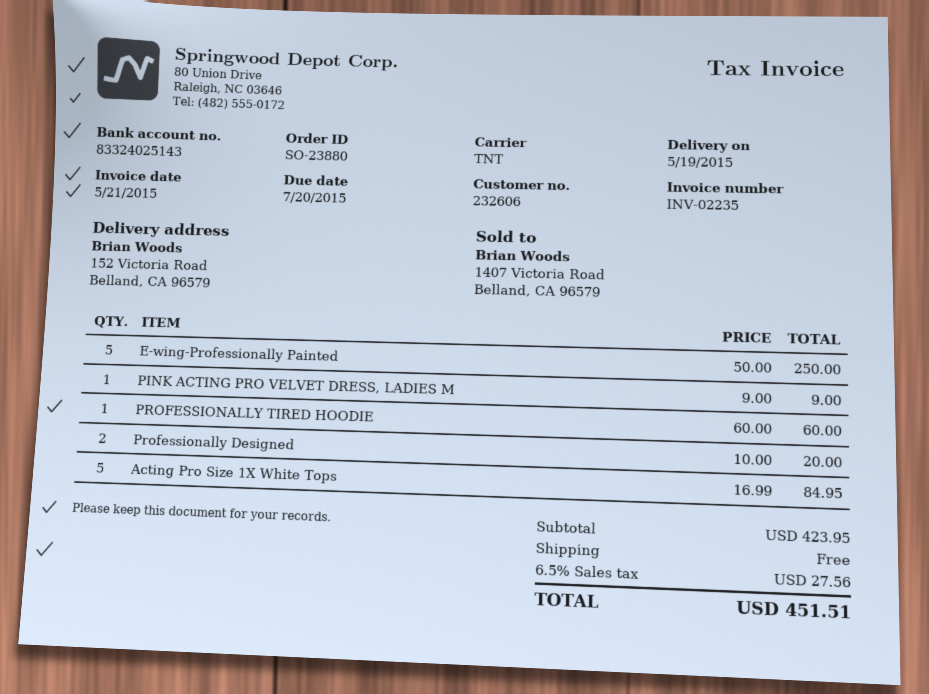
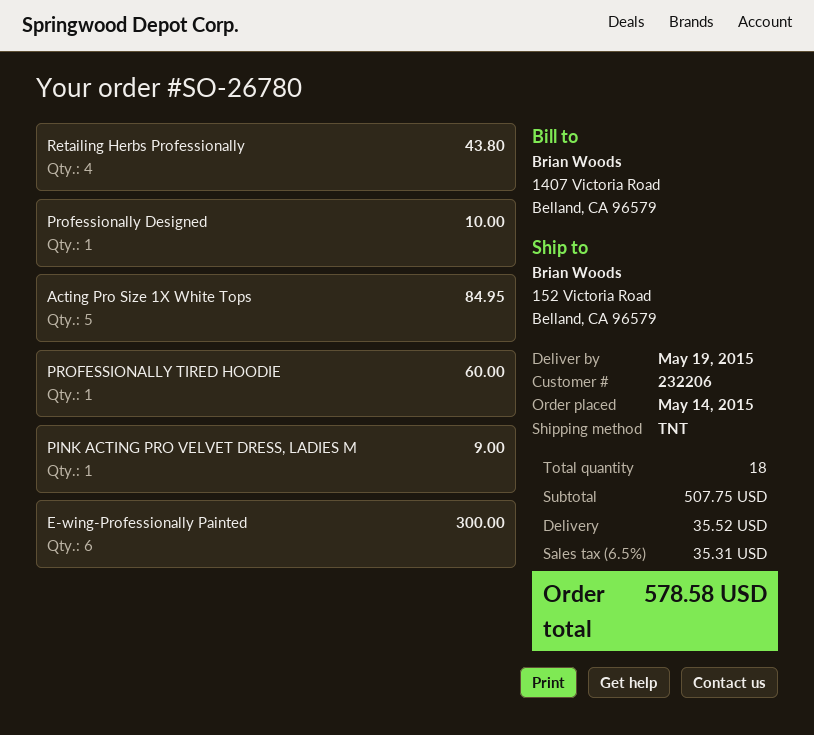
order number: SO-23880 -> SO-26780
customer number: 232606 -> 232206
E-wing-Professionally Painted: 5 for 250.00 -> 6 for 300.00
Professionally Designed: 2 for 20.00 -> 1 for 10.00
Retailing Herbs Professionally: none -> 4 for 43.80
subtotal: 423.95 -> 507.75
shipping: 0.00 -> 35.52
tax: 6.5% = 27.56 -> 6.5% = 35.31
total: 451.51 -> 578.58

